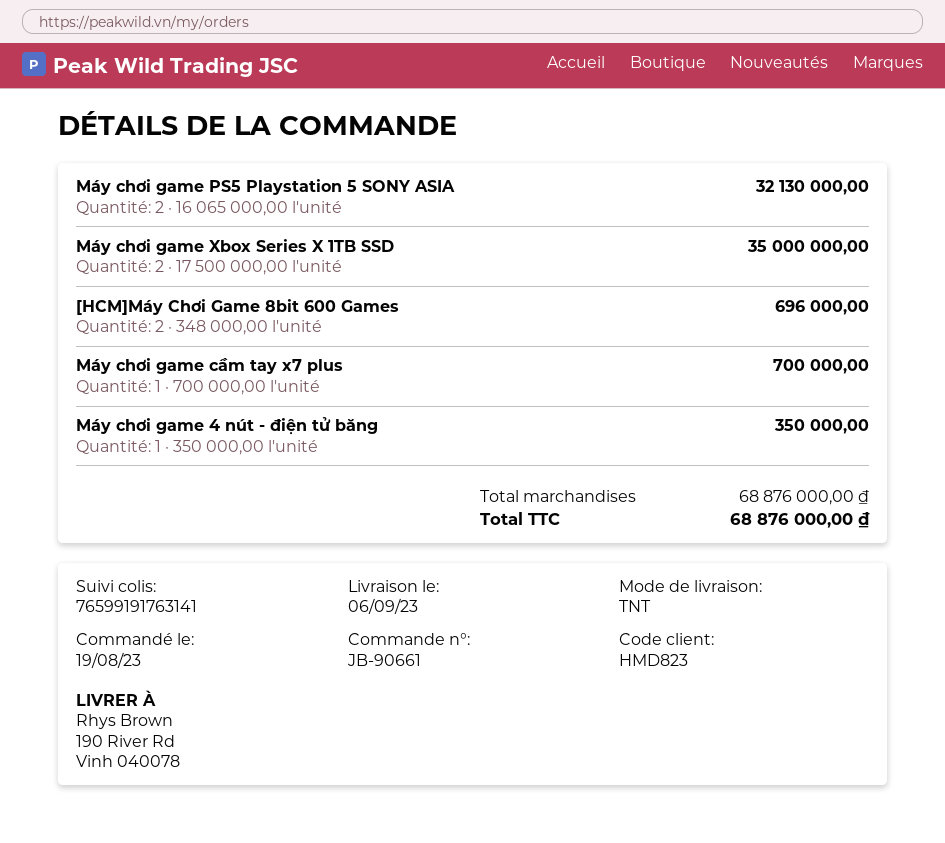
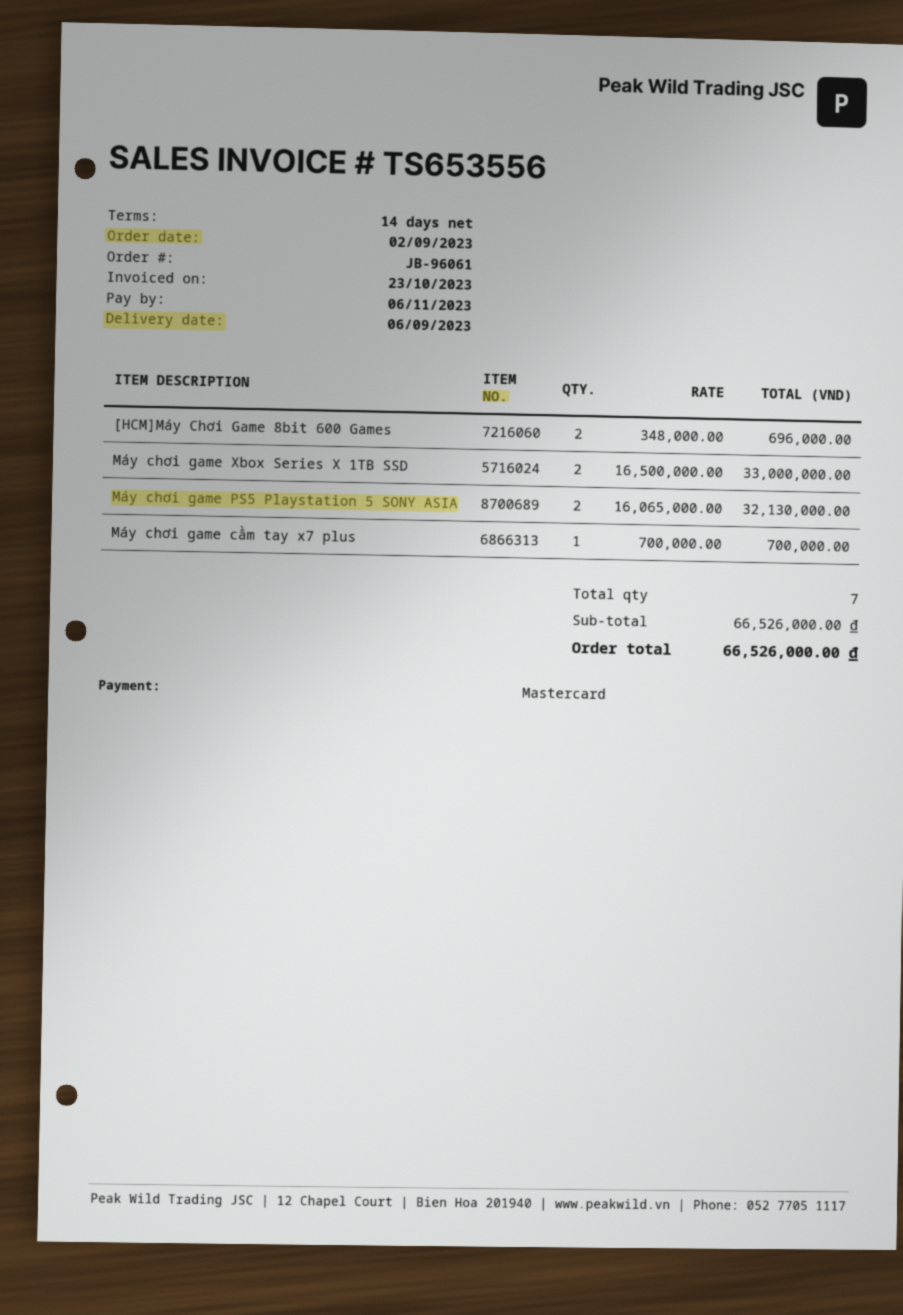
order number: JB-90661 -> JB-96061
order date: 2023-08-19 -> 2023-09-02
Máy chơi game Xbox Series X 1TB SSD: 2 x 17500000.00 = 35000000.00 -> 2 x 16500000.00 = 33000000.00
Máy chơi game 4 nút - điện tử băng: 1 x 350000.00 = 350000.00 -> none
subtotal: 68876000.00 -> 66526000.00
total: 68876000.00 -> 66526000.00

